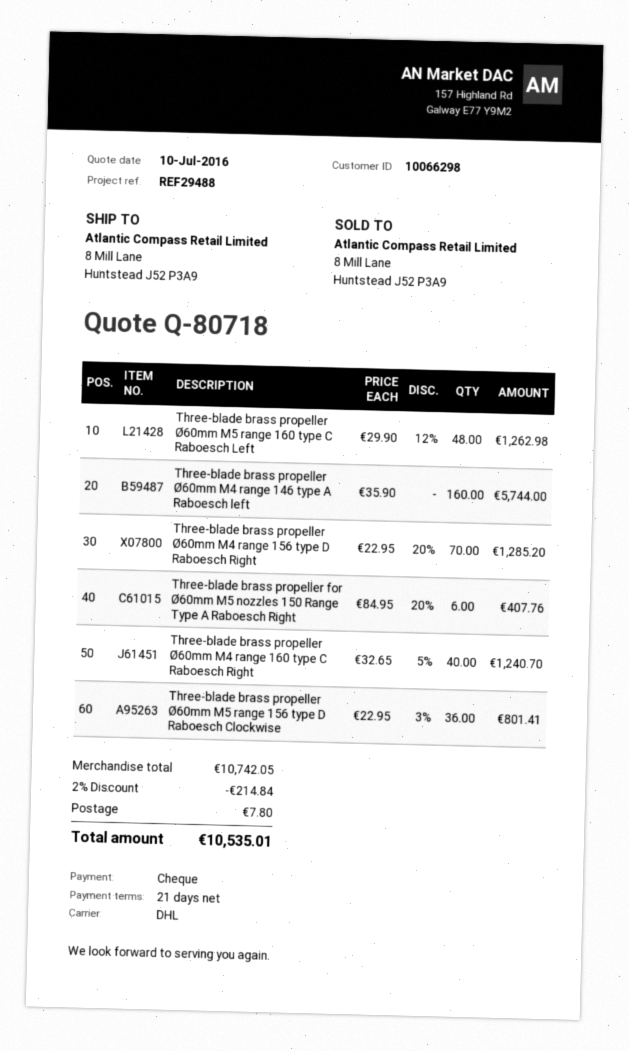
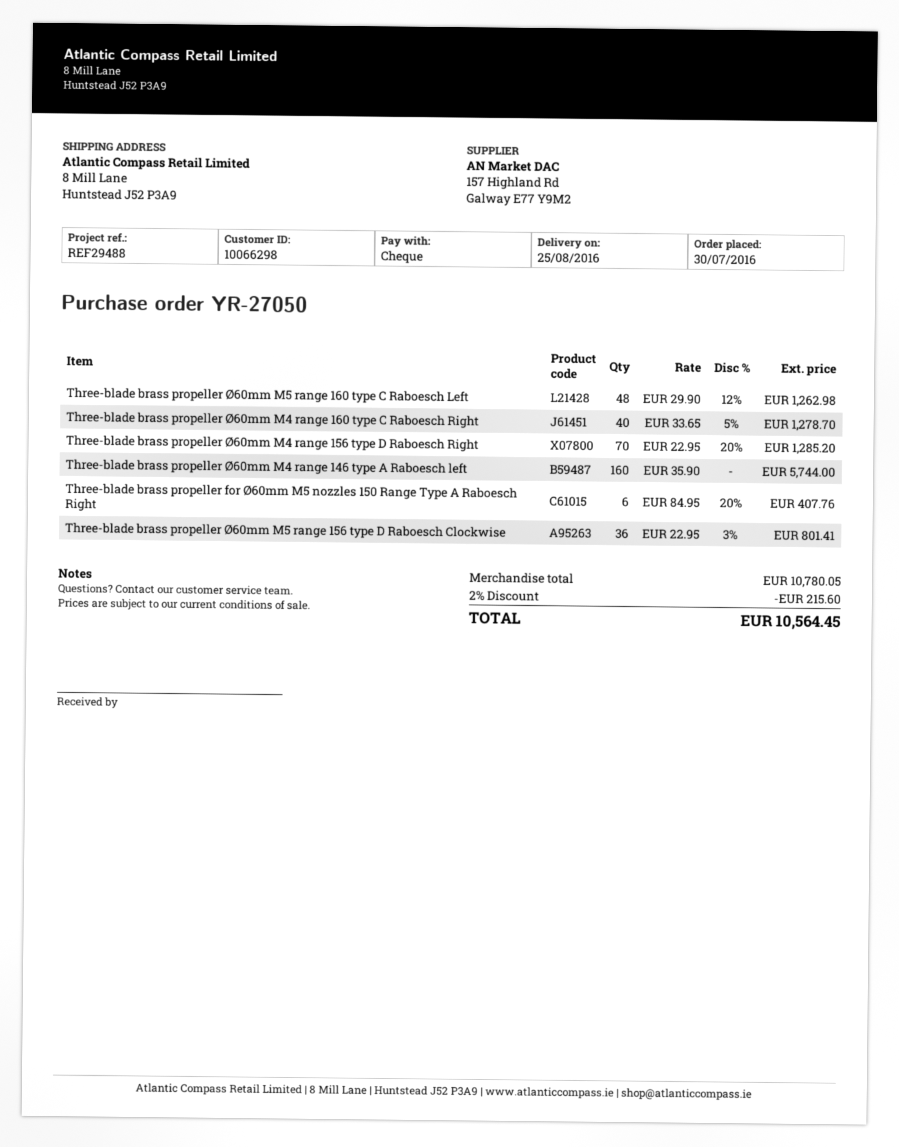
Three-blade brass propeller Ø60mm M4 range 160 type C Raboesch Right: 40 x 32.65 - 5% = 1240.70 -> 40 x 33.65 - 5% = 1278.70
subtotal: 10742.05 -> 10780.05
discount: 2% = 214.84 -> 2% = 215.60
shipping: 7.80 -> none
total: 10535.01 -> 10564.45

